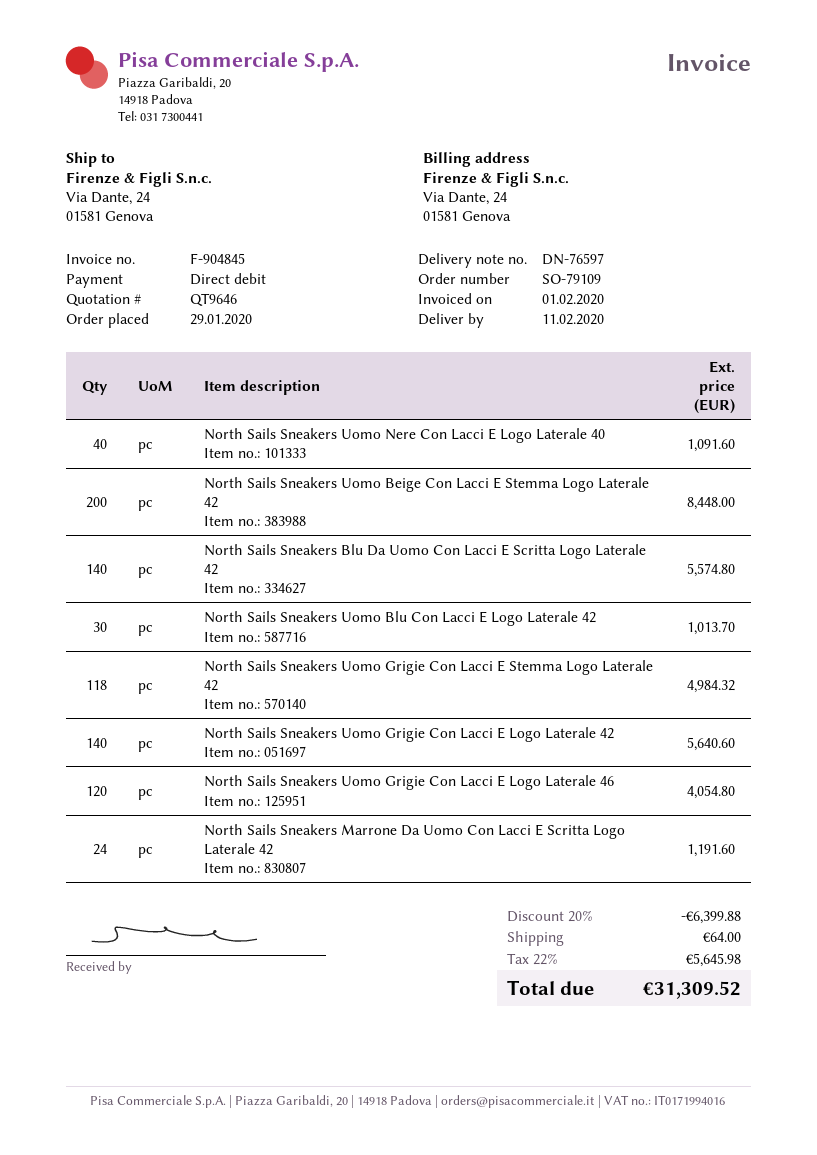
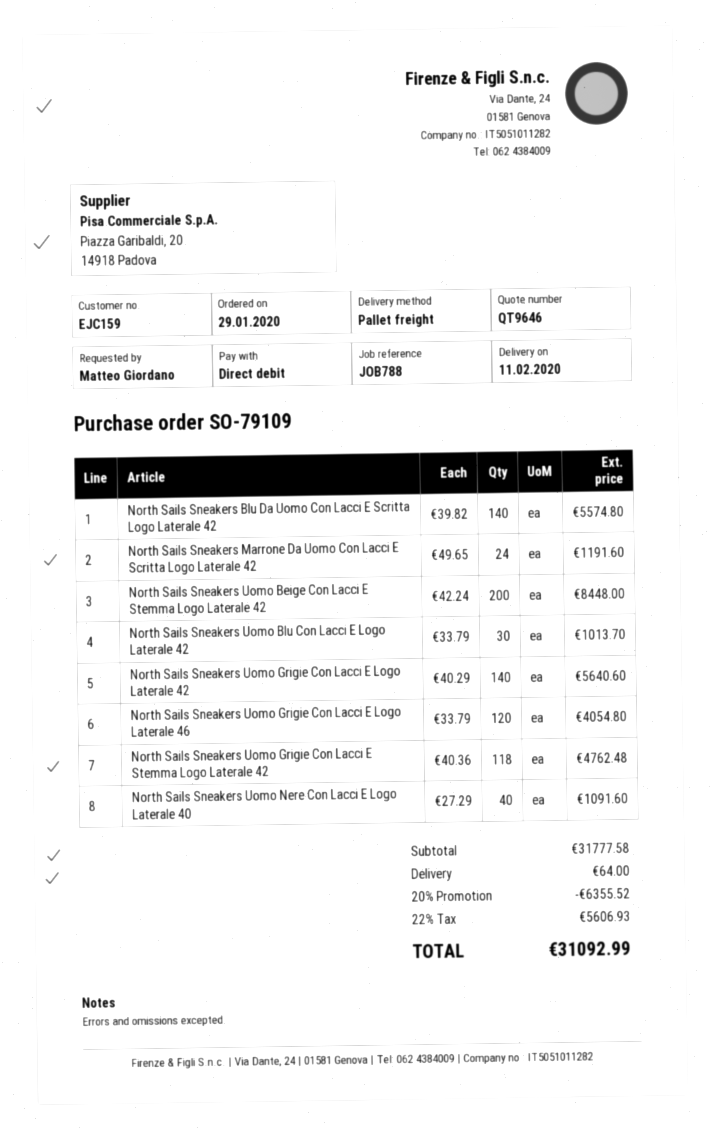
North Sails Sneakers Uomo Grigie Con Lacci E Stemma Logo Laterale 42: 118 for 4984.32 -> 118 for 4762.48
discount: 20% = 6399.88 -> 20% = 6355.52
tax: 22% = 5645.98 -> 22% = 5606.93
total: 31309.52 -> 31092.99

